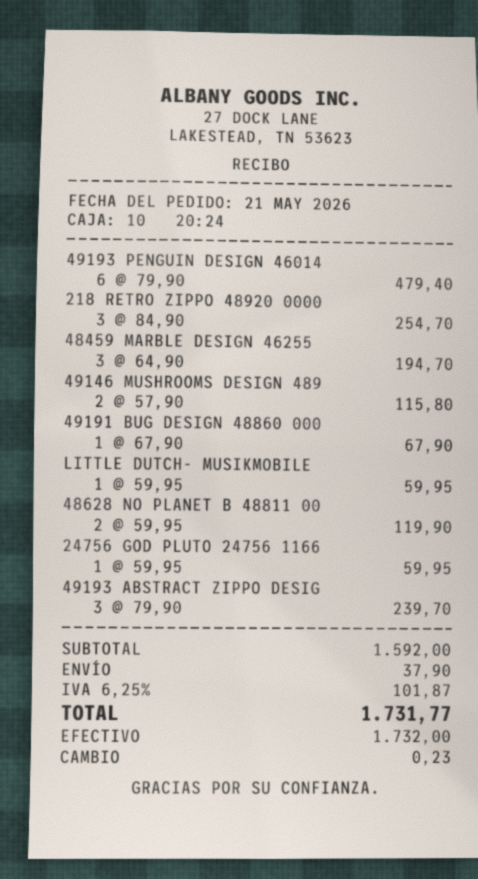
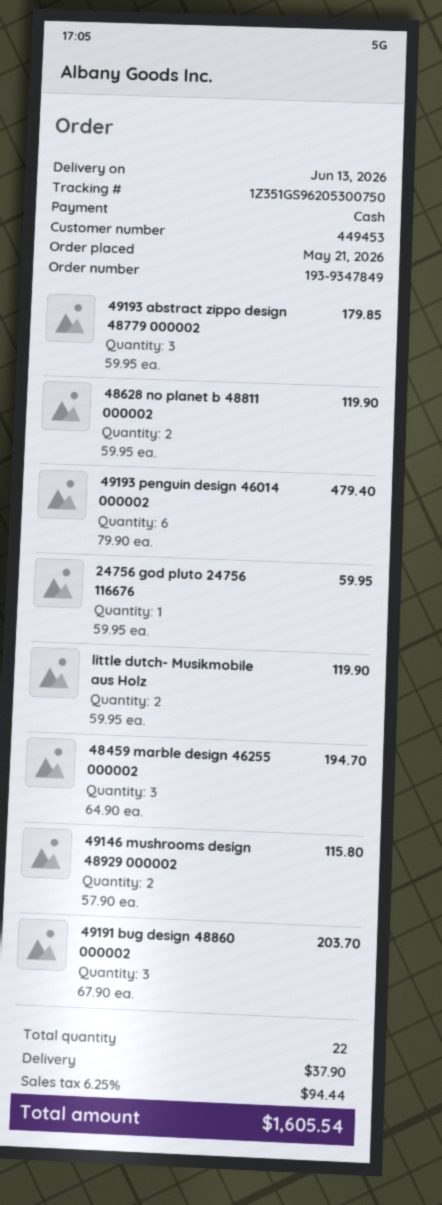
218 RETRO ZIPPO 48920 0000: 3 x 84.90 = 254.70 -> none
49191 BUG DESIGN 48860 000: 1 x 67.90 = 67.90 -> 3 x 67.90 = 203.70
LITTLE DUTCH- MUSIKMOBILE: 1 x 59.95 = 59.95 -> 2 x 59.95 = 119.90
49193 ABSTRACT ZIPPO DESIG: 3 x 79.90 = 239.70 -> 3 x 59.95 = 179.85
tax: 6.25% = 101.87 -> 6.25% = 94.44
total: 1731.77 -> 1605.54

